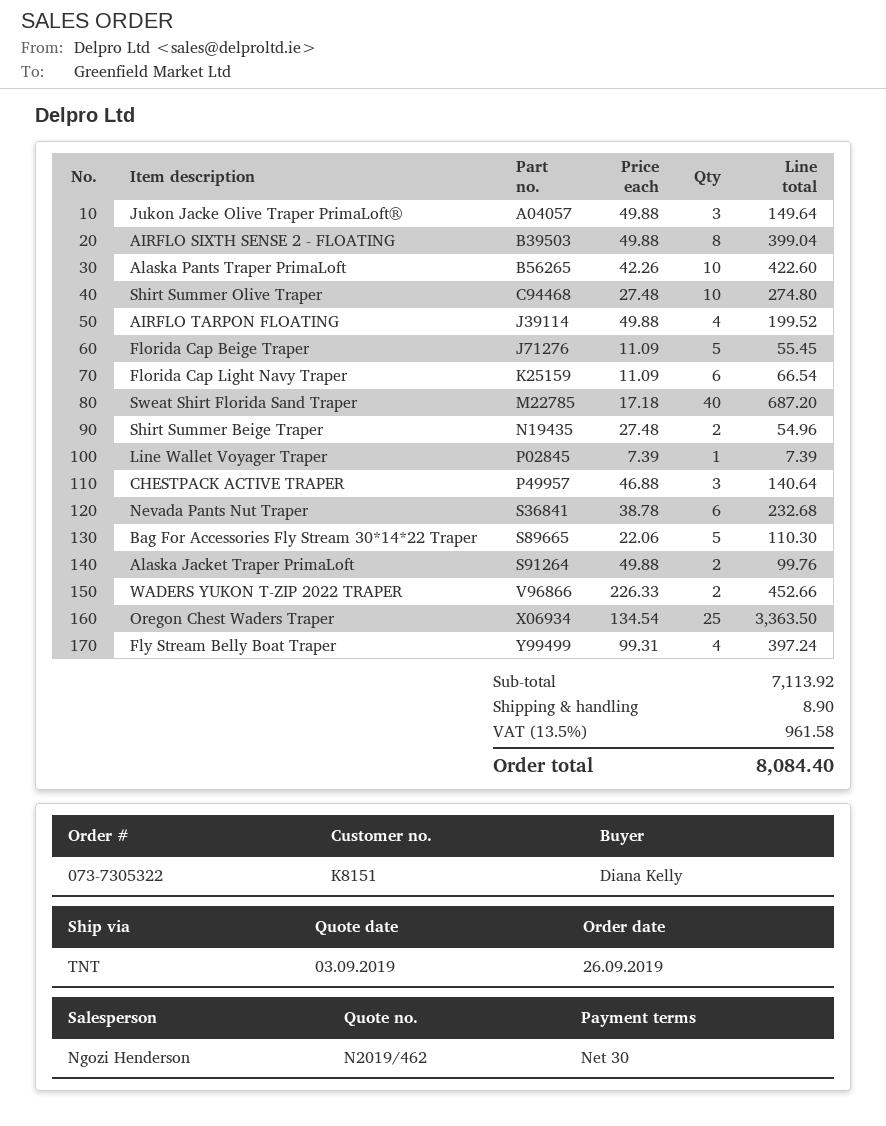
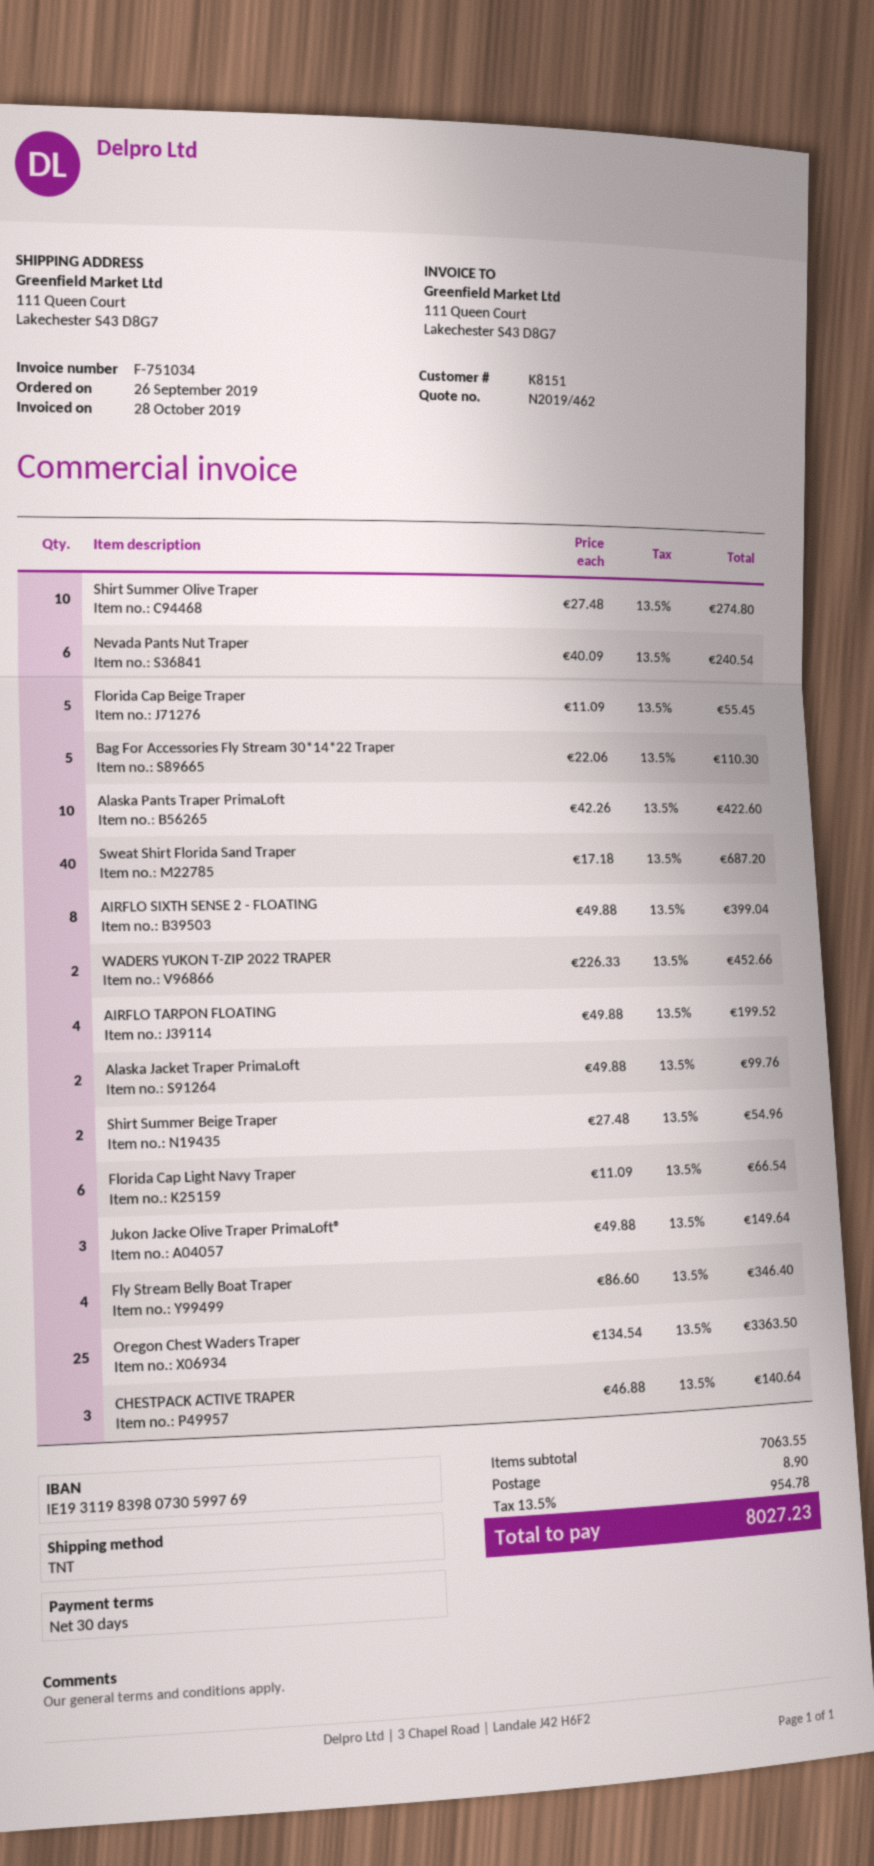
Line Wallet Voyager Traper: 1 x 7.39 = 7.39 -> none
Nevada Pants Nut Traper: 6 x 38.78 = 232.68 -> 6 x 40.09 = 240.54
Fly Stream Belly Boat Traper: 4 x 99.31 = 397.24 -> 4 x 86.60 = 346.40
subtotal: 7113.92 -> 7063.55
tax: 13.5% = 961.58 -> 13.5% = 954.78
total: 8084.40 -> 8027.23

